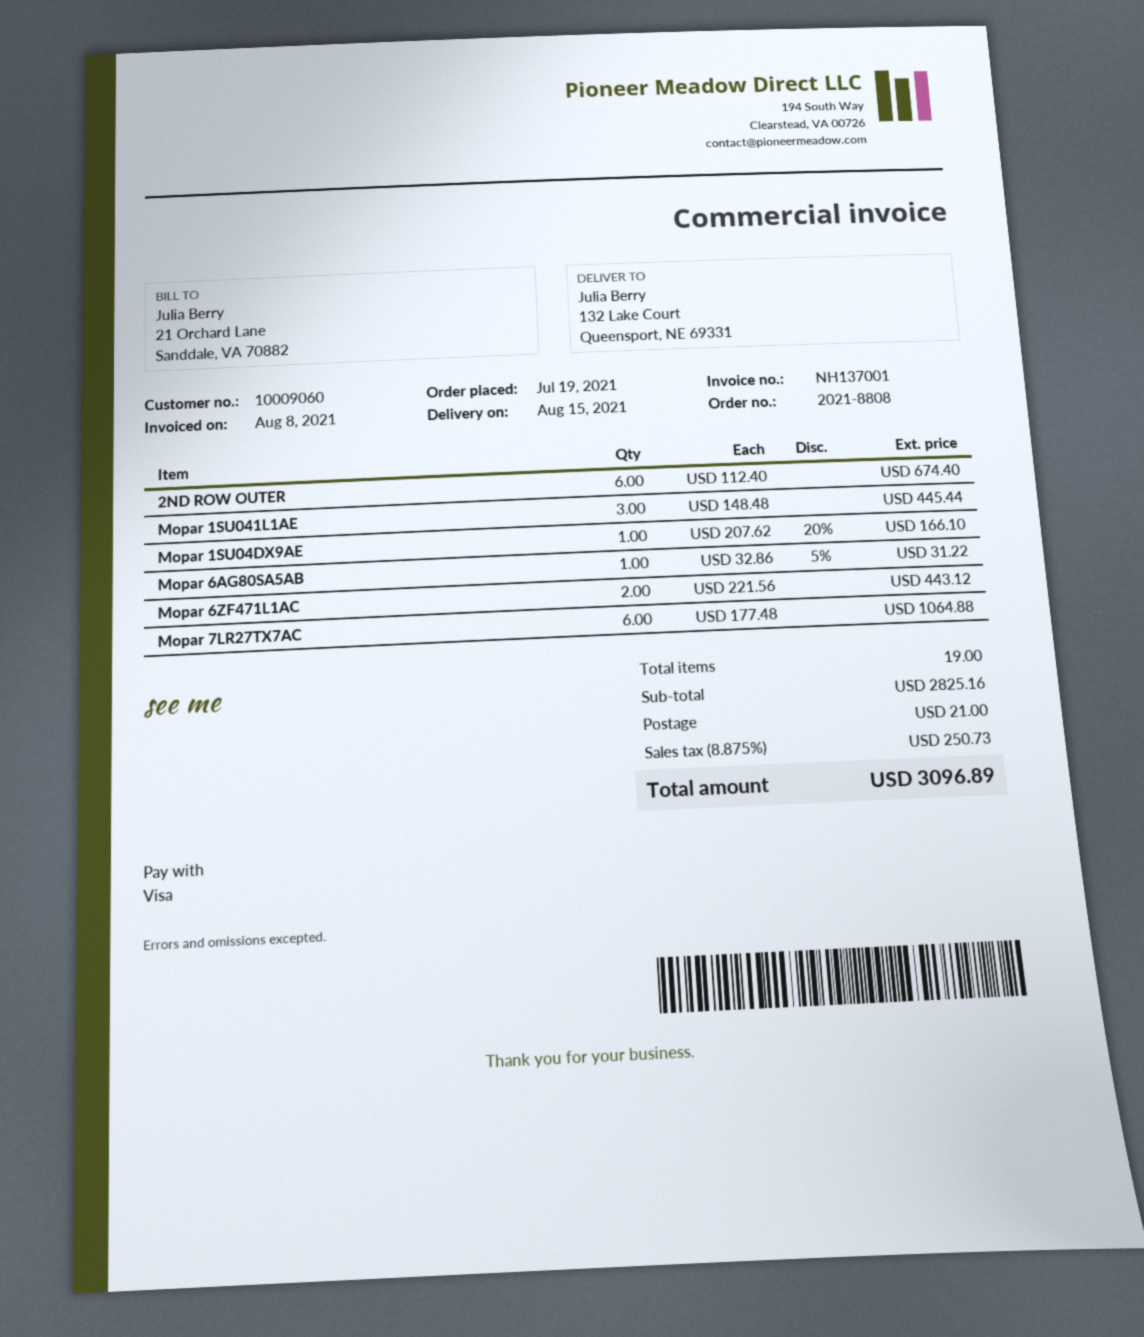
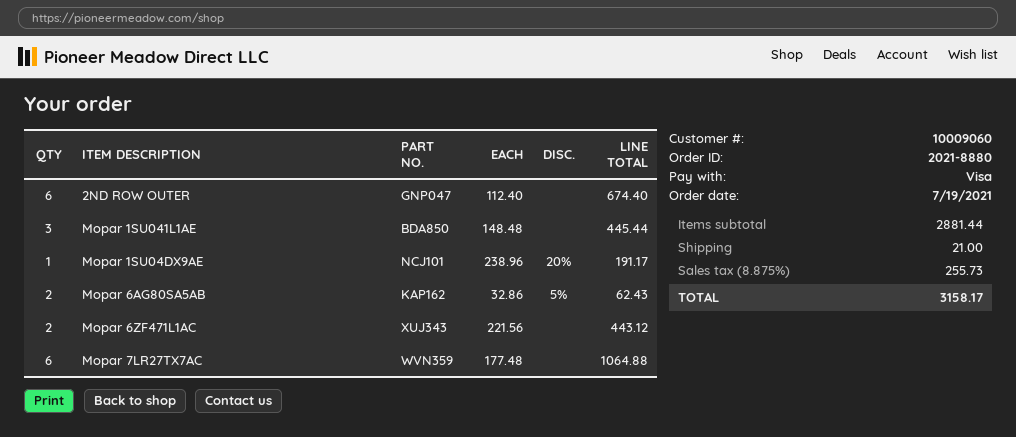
order number: 2021-8808 -> 2021-8880
Mopar 1SU04DX9AE: 1 x 207.62 - 20% = 166.10 -> 1 x 238.96 - 20% = 191.17
Mopar 6AG80SA5AB: 1 x 32.86 - 5% = 31.22 -> 2 x 32.86 - 5% = 62.43
subtotal: 2825.16 -> 2881.44
tax: 8.875% = 250.73 -> 8.875% = 255.73
total: 3096.89 -> 3158.17

